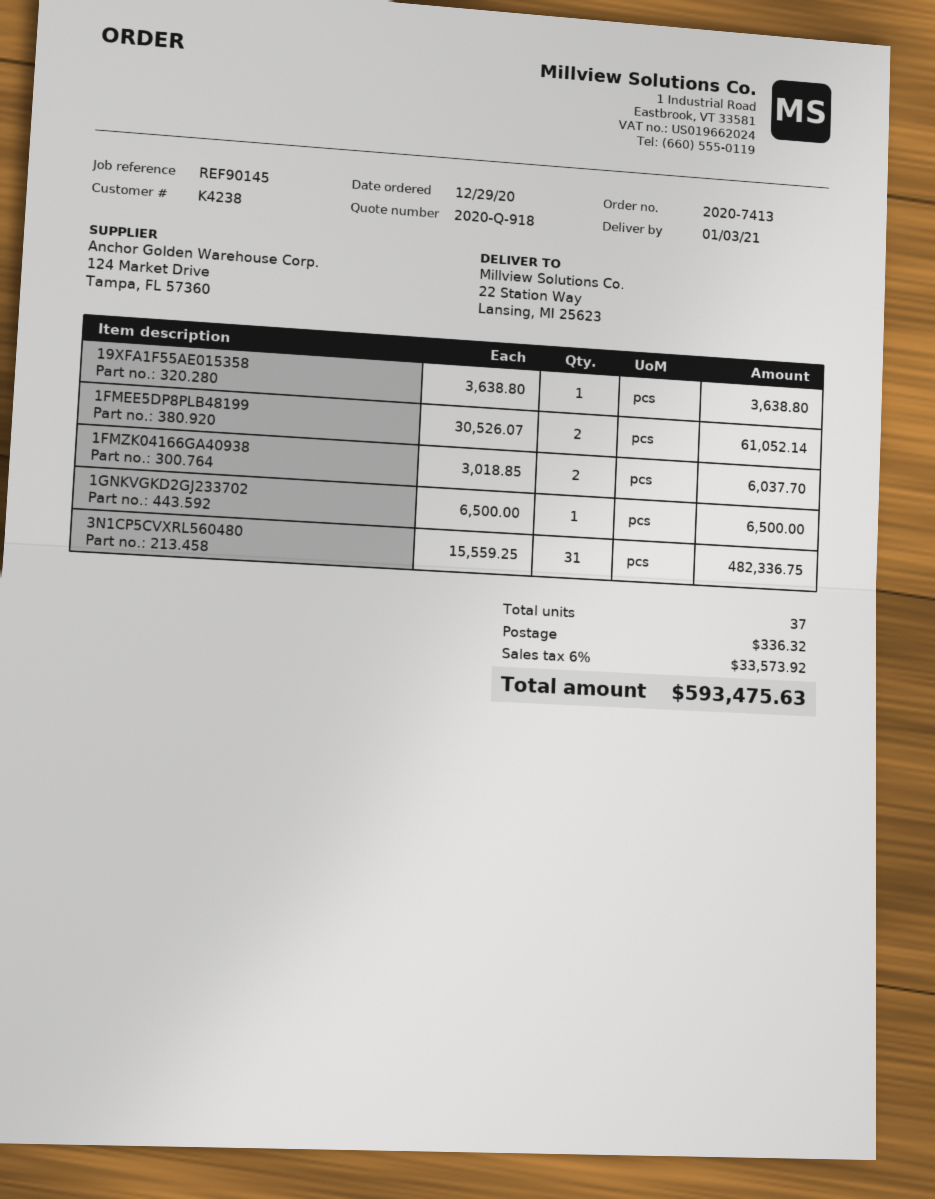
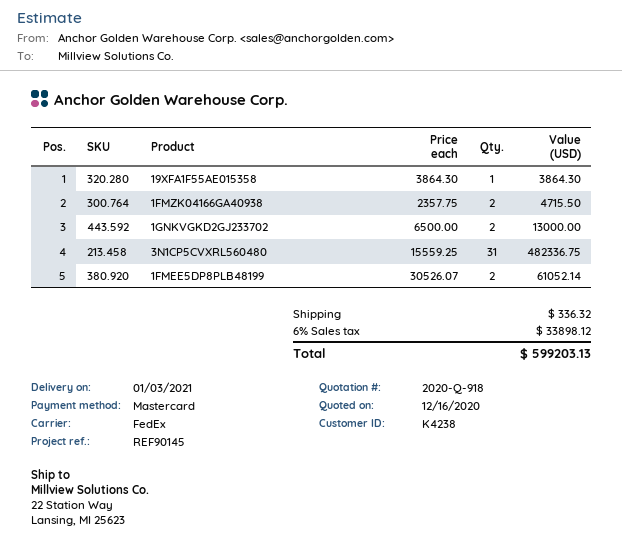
19XFA1F55AE015358: 1 x 3638.80 = 3638.80 -> 1 x 3864.30 = 3864.30
1FMZK04166GA40938: 2 x 3018.85 = 6037.70 -> 2 x 2357.75 = 4715.50
1GNKVGKD2GJ233702: 1 x 6500.00 = 6500.00 -> 2 x 6500.00 = 13000.00
tax: 6% = 33573.92 -> 6% = 33898.12
total: 593475.63 -> 599203.13

